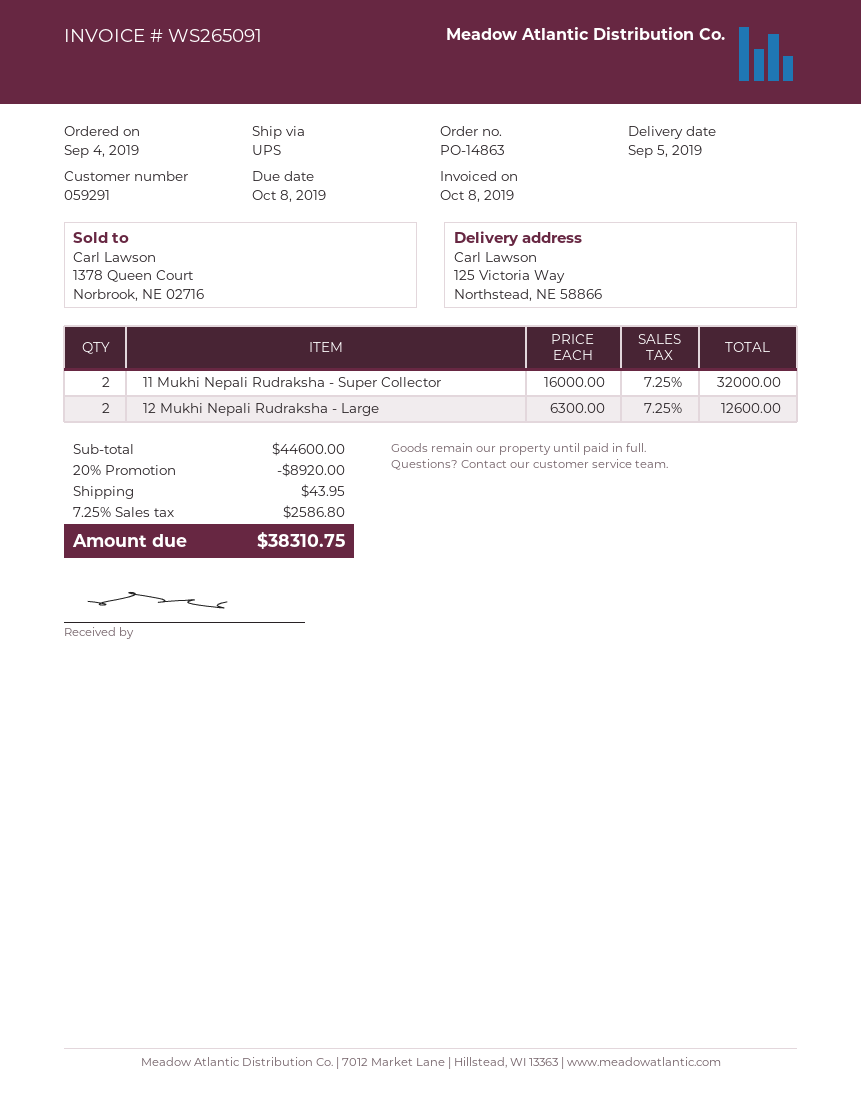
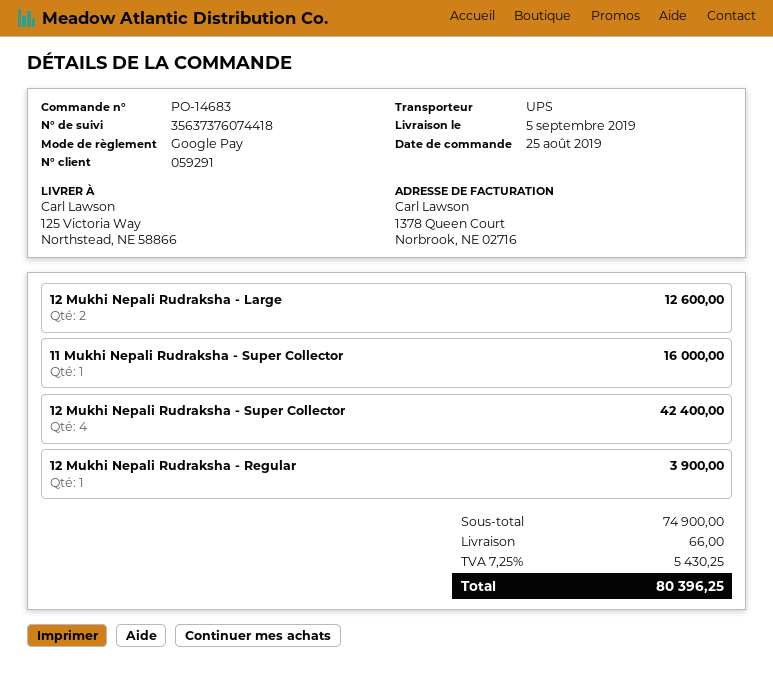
order number: PO-14863 -> PO-14683
order date: 2019-09-04 -> 2019-08-25
11 Mukhi Nepali Rudraksha - Super Collector: 2 for 32000.00 -> 1 for 16000.00
12 Mukhi Nepali Rudraksha - Super Collector: none -> 4 for 42400.00
12 Mukhi Nepali Rudraksha - Regular: none -> 1 for 3900.00
subtotal: 44600.00 -> 74900.00
discount: 20% = 8920.00 -> none
shipping: 43.95 -> 66.00
tax: 7.25% = 2586.80 -> 7.25% = 5430.25
total: 38310.75 -> 80396.25

